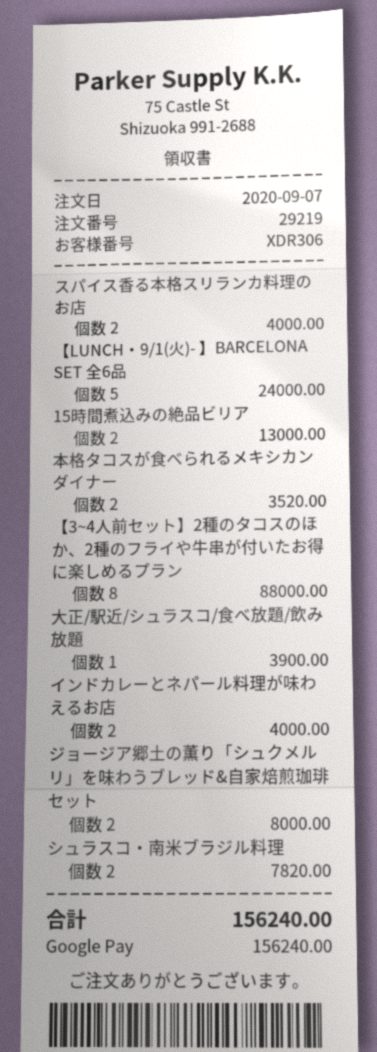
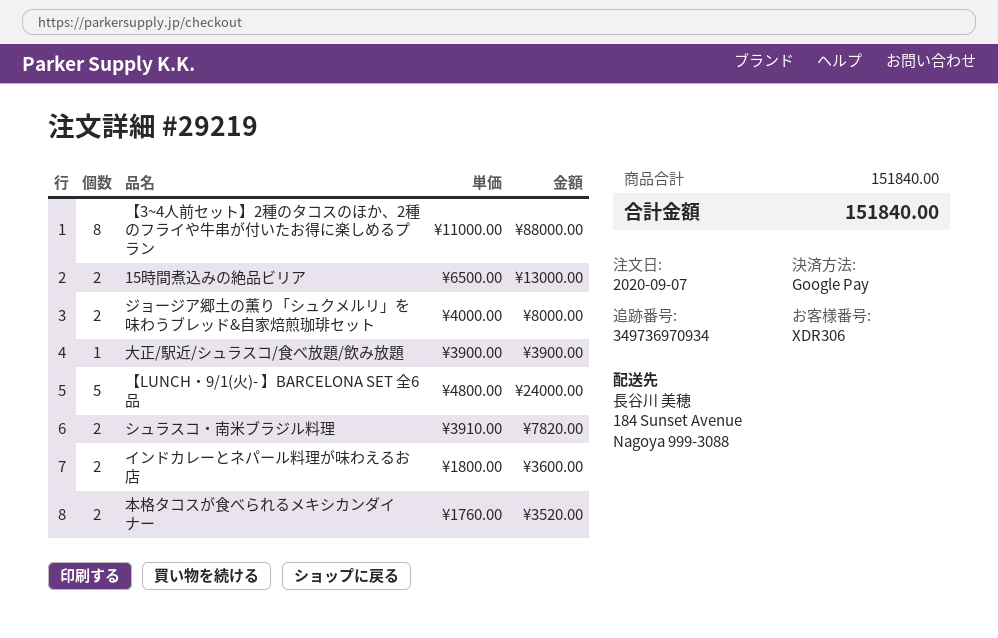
スパイス香る本格スリランカ料理のお店: 2 for 4000.00 -> none
インドカレーとネパール料理が味わえるお店: 2 for 4000.00 -> 2 for 3600.00
total: 156240.00 -> 151840.00

